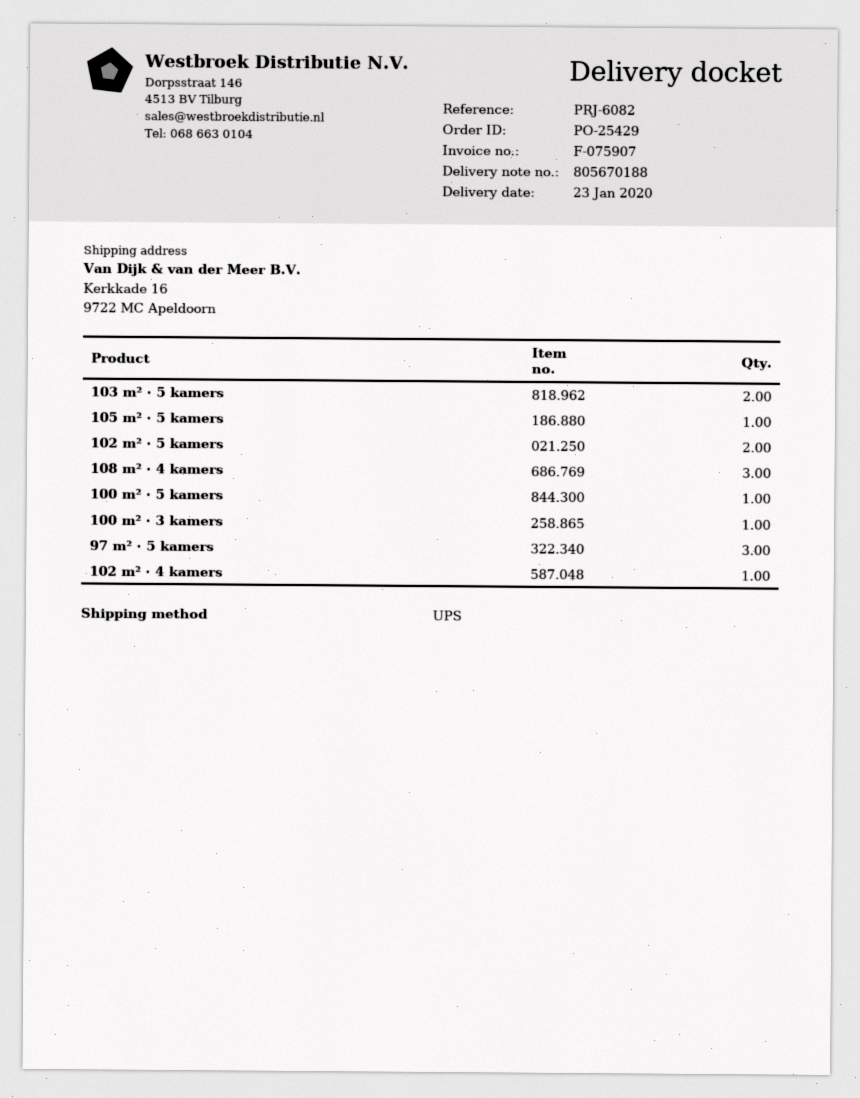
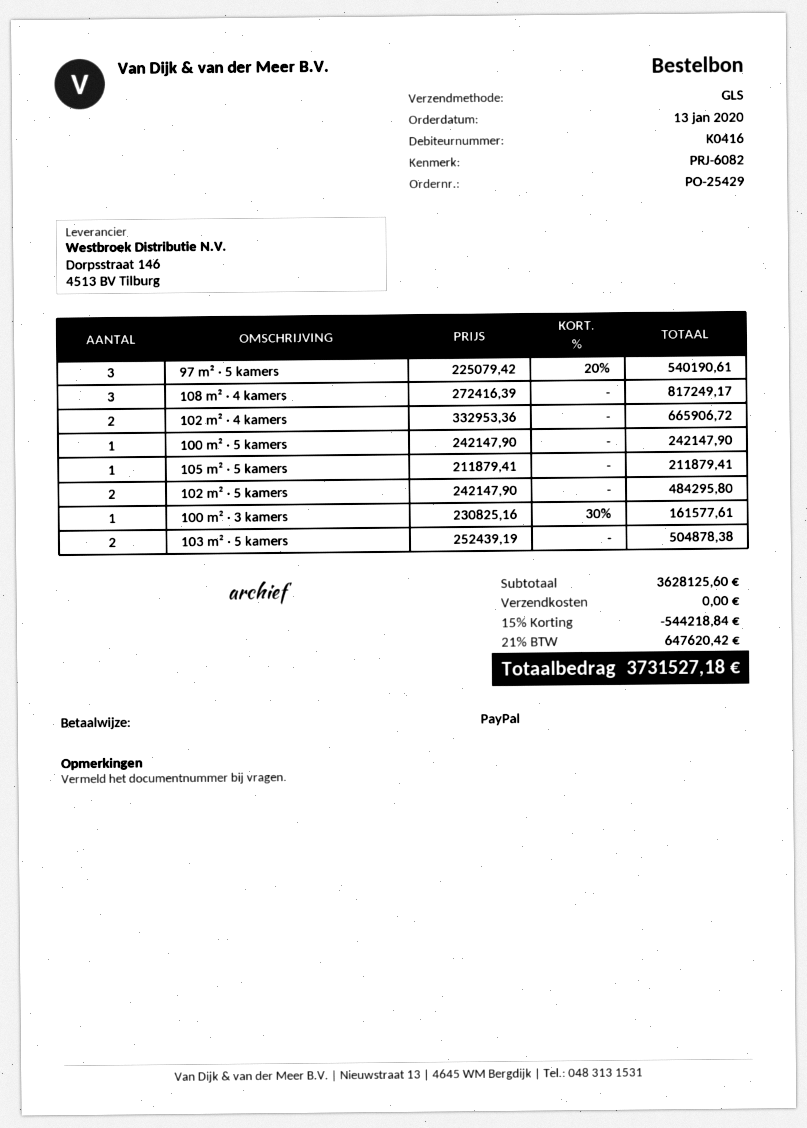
shipping method: UPS -> GLS
102 m² · 4 kamers: 1 -> 2

